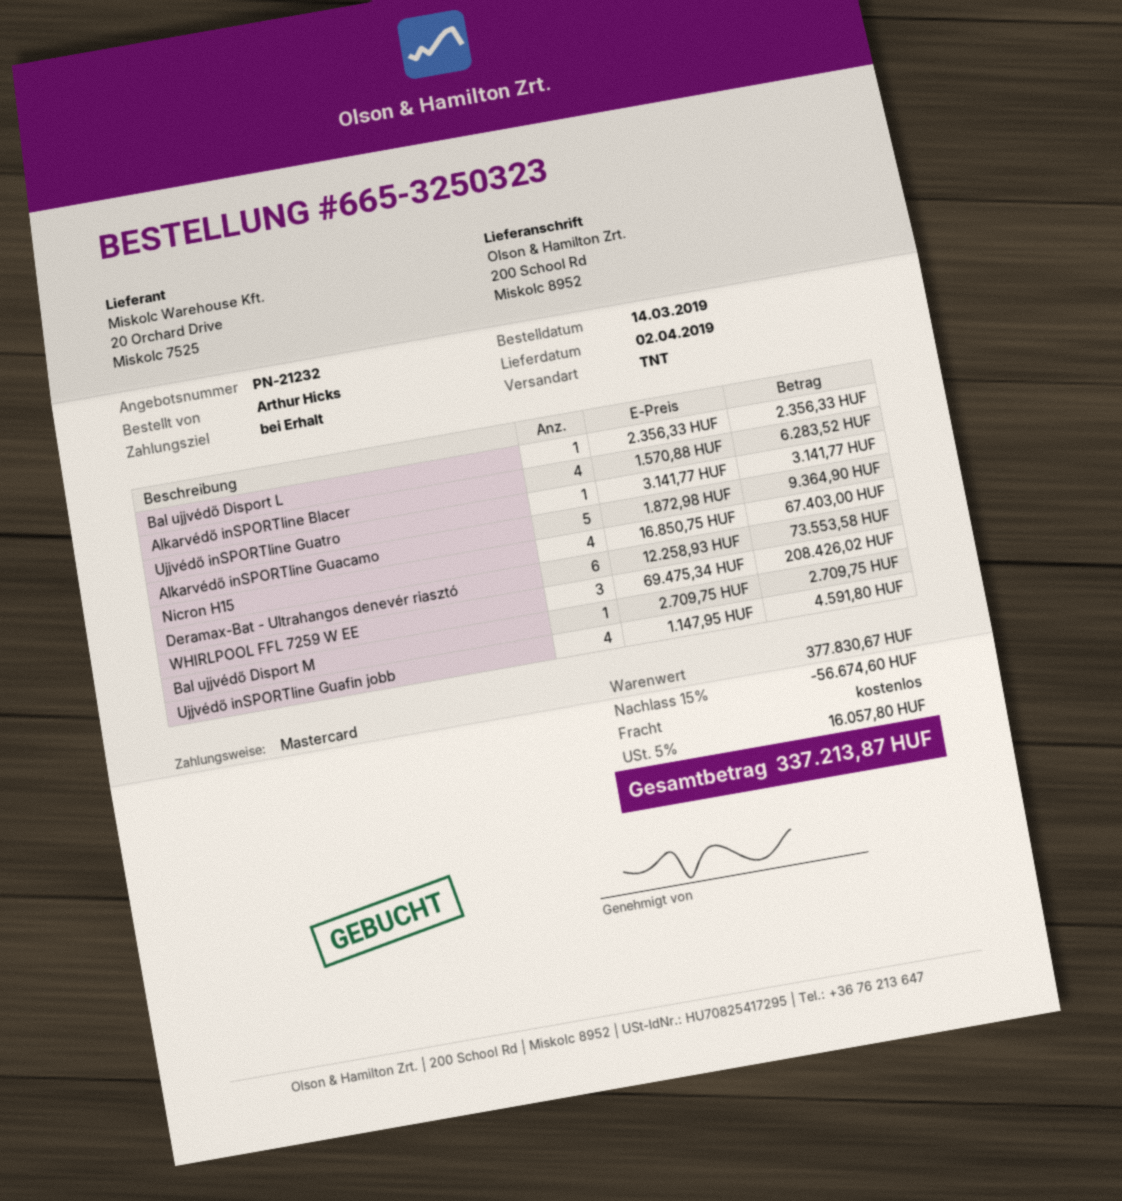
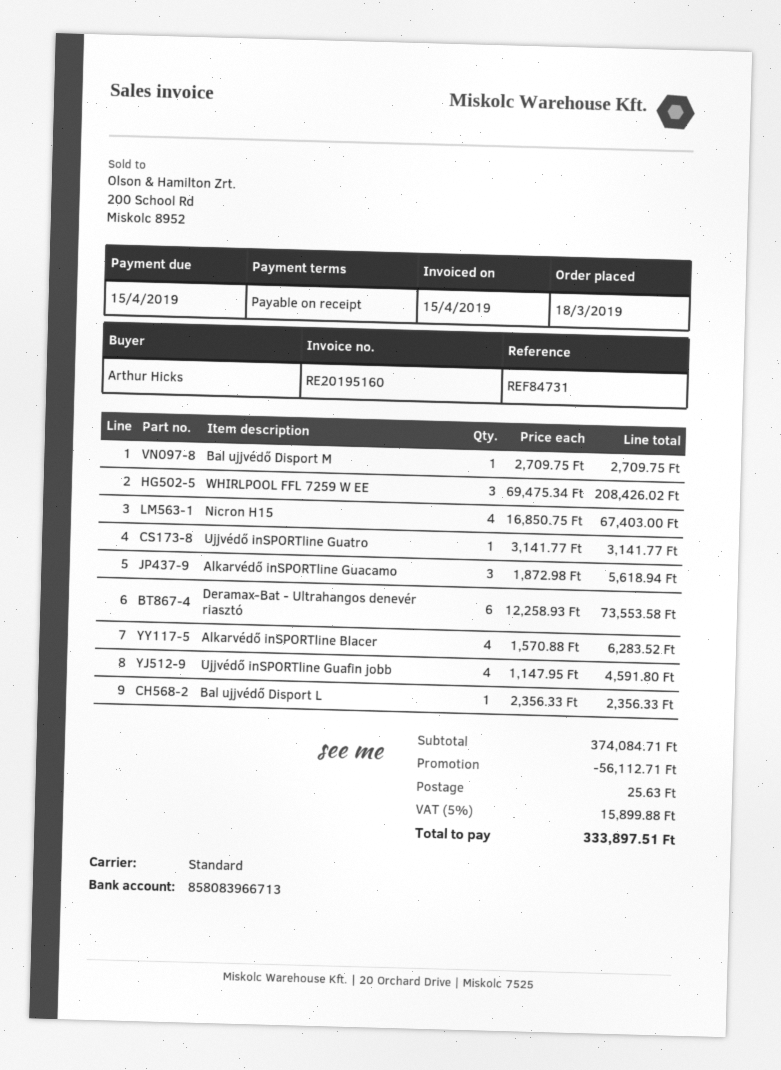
order date: 2019-03-14 -> 2019-03-18
shipping method: TNT -> standard
Alkarvédő inSPORTline Guacamo: 5 x 1872.98 = 9364.90 -> 3 x 1872.98 = 5618.94
subtotal: 377830.67 -> 374084.71
discount: 56674.60 -> 56112.71
shipping: 0.00 -> 25.63
tax: 5% = 16057.80 -> 5% = 15899.88
total: 337213.87 -> 333897.51

